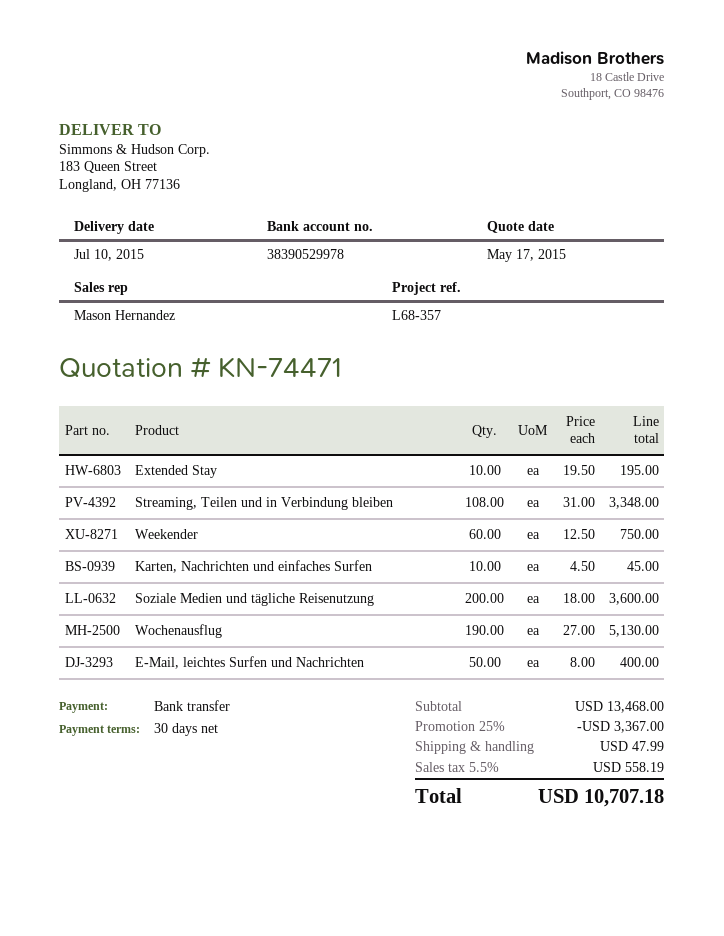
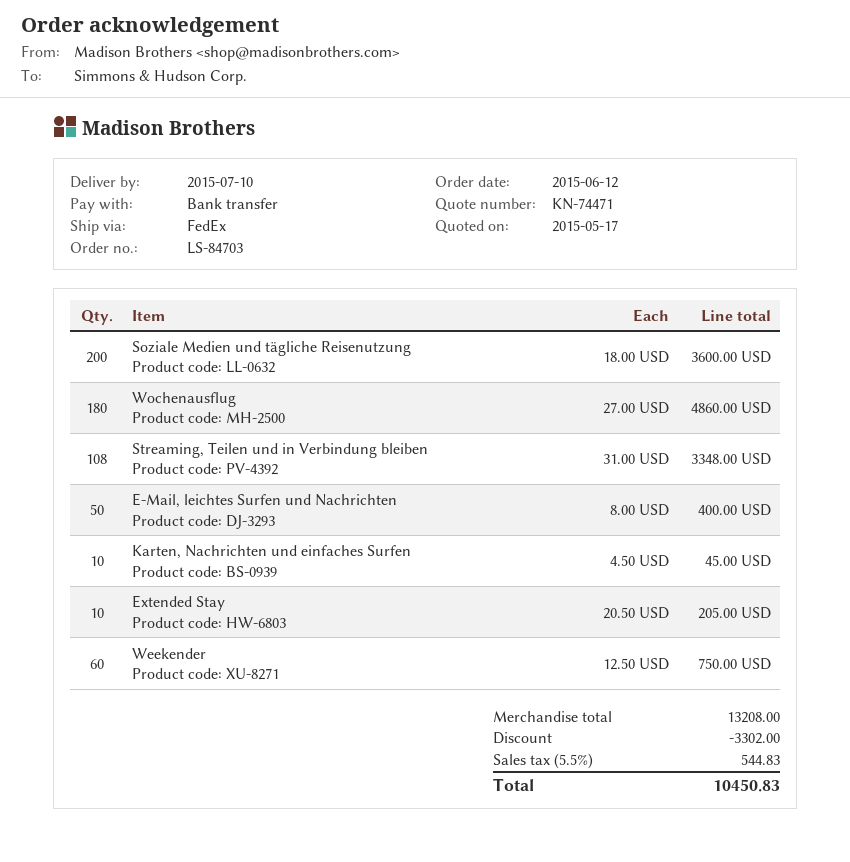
Extended Stay: 10 x 19.50 = 195.00 -> 10 x 20.50 = 205.00
Wochenausflug: 190 x 27.00 = 5130.00 -> 180 x 27.00 = 4860.00
subtotal: 13468.00 -> 13208.00
discount: 3367.00 -> 3302.00
shipping: 47.99 -> none
tax: 5.5% = 558.19 -> 5.5% = 544.83
total: 10707.18 -> 10450.83

